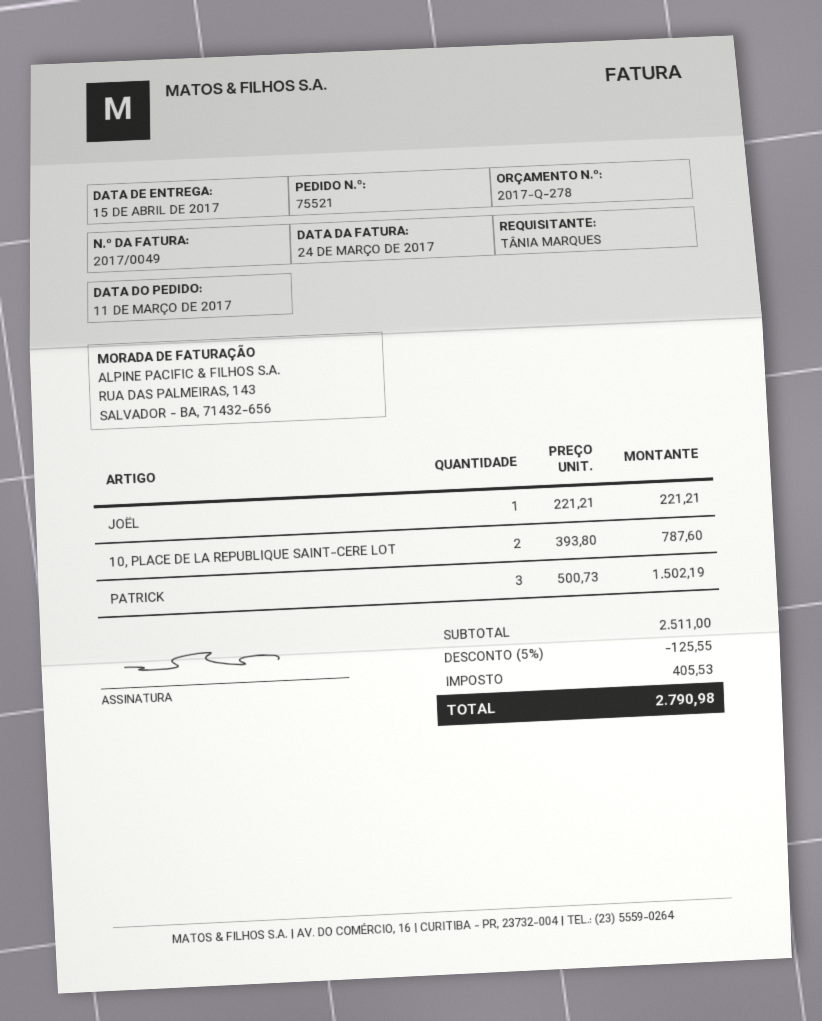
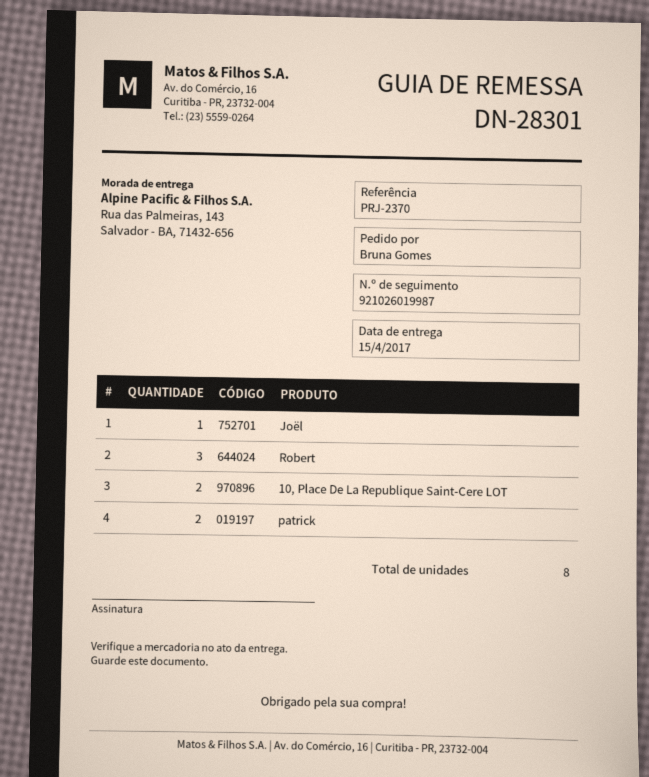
ordered by: TÂNIA MARQUES -> Bruna Gomes
PATRICK: 3 -> 2
Robert: none -> 3

